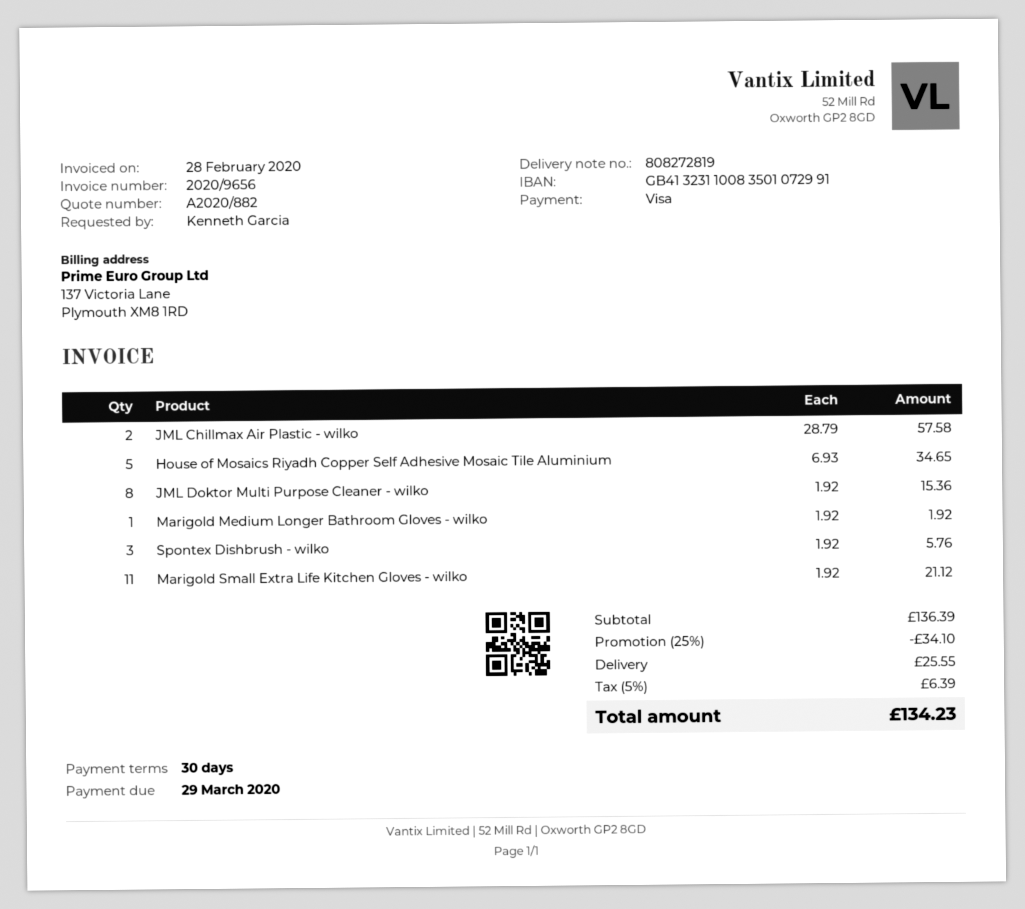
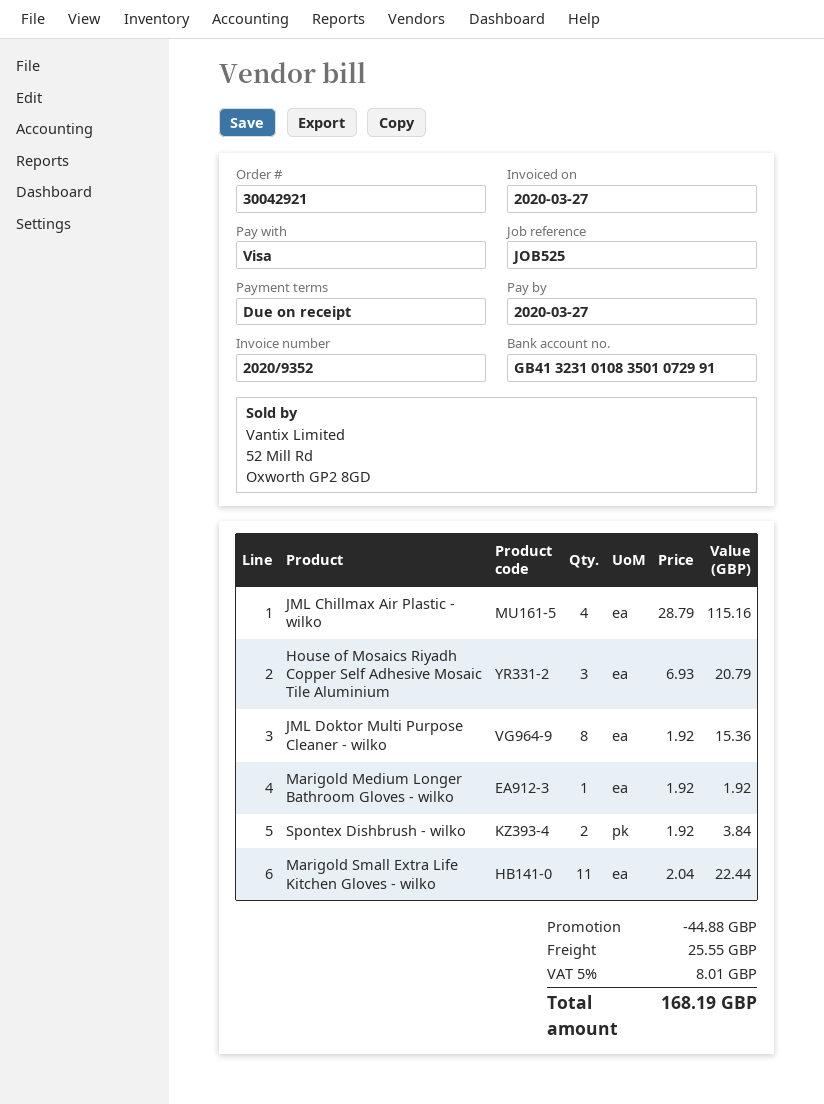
invoice number: 2020/9656 -> 2020/9352
invoice date: 2020-02-28 -> 2020-03-27
payment terms: 30 days -> on receipt
due date: 2020-03-29 -> 2020-03-27
bank account: GB41323110083501072991 -> GB41323101083501072991
JML Chillmax Air Plastic - wilko: 2 x 28.79 = 57.58 -> 4 x 28.79 = 115.16
House of Mosaics Riyadh Copper Self Adhesive Mosaic Tile Aluminium: 5 x 6.93 = 34.65 -> 3 x 6.93 = 20.79
Spontex Dishbrush - wilko: 3 x 1.92 = 5.76 -> 2 x 1.92 = 3.84
Marigold Small Extra Life Kitchen Gloves - wilko: 11 x 1.92 = 21.12 -> 11 x 2.04 = 22.44
discount: 34.10 -> 44.88
tax: 5% = 6.39 -> 5% = 8.01
total: 134.23 -> 168.19

